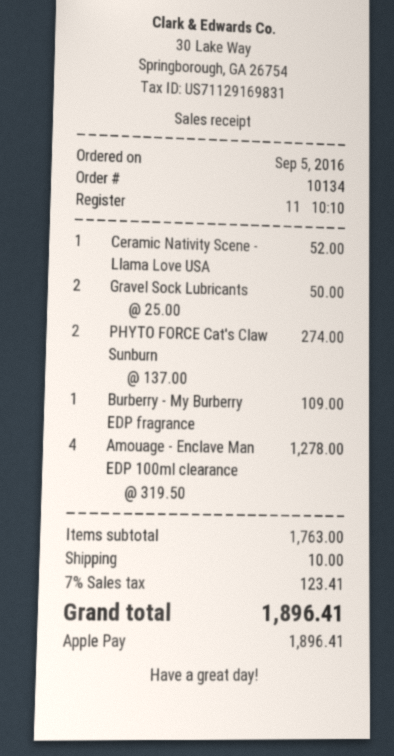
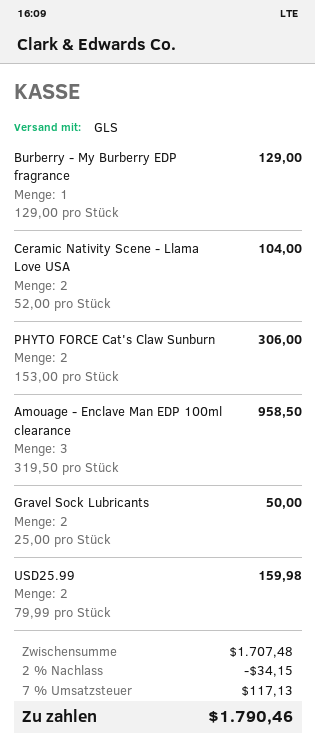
Ceramic Nativity Scene - Llama Love USA: 1 x 52.00 = 52.00 -> 2 x 52.00 = 104.00
PHYTO FORCE Cat's Claw Sunburn: 2 x 137.00 = 274.00 -> 2 x 153.00 = 306.00
Burberry - My Burberry EDP fragrance: 1 x 109.00 = 109.00 -> 1 x 129.00 = 129.00
Amouage - Enclave Man EDP 100ml clearance: 4 x 319.50 = 1278.00 -> 3 x 319.50 = 958.50
USD25.99: none -> 2 x 79.99 = 159.98
subtotal: 1763.00 -> 1707.48
discount: none -> 2% = 34.15
shipping: 10.00 -> none
tax: 7% = 123.41 -> 7% = 117.13
total: 1896.41 -> 1790.46

